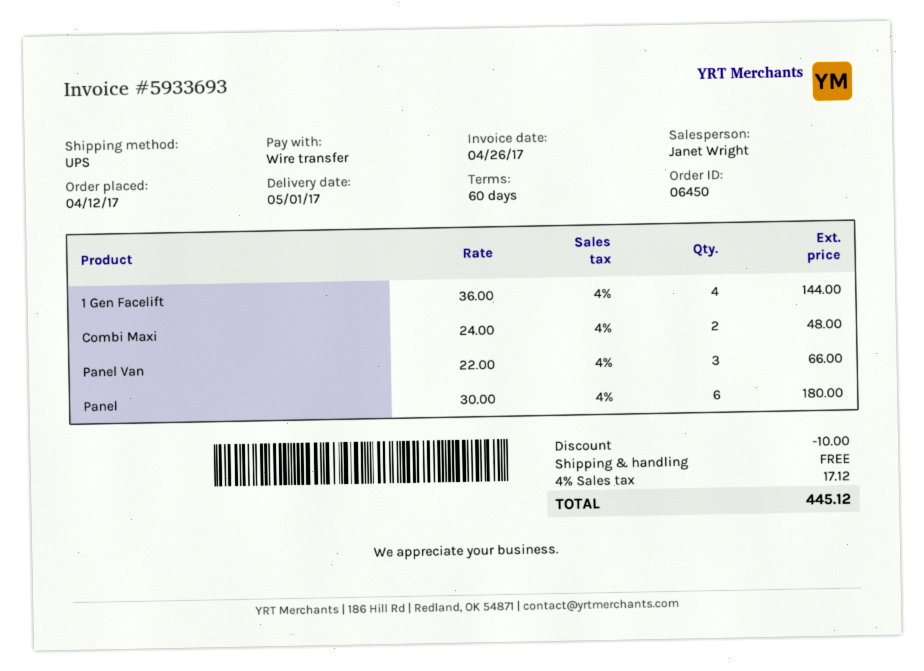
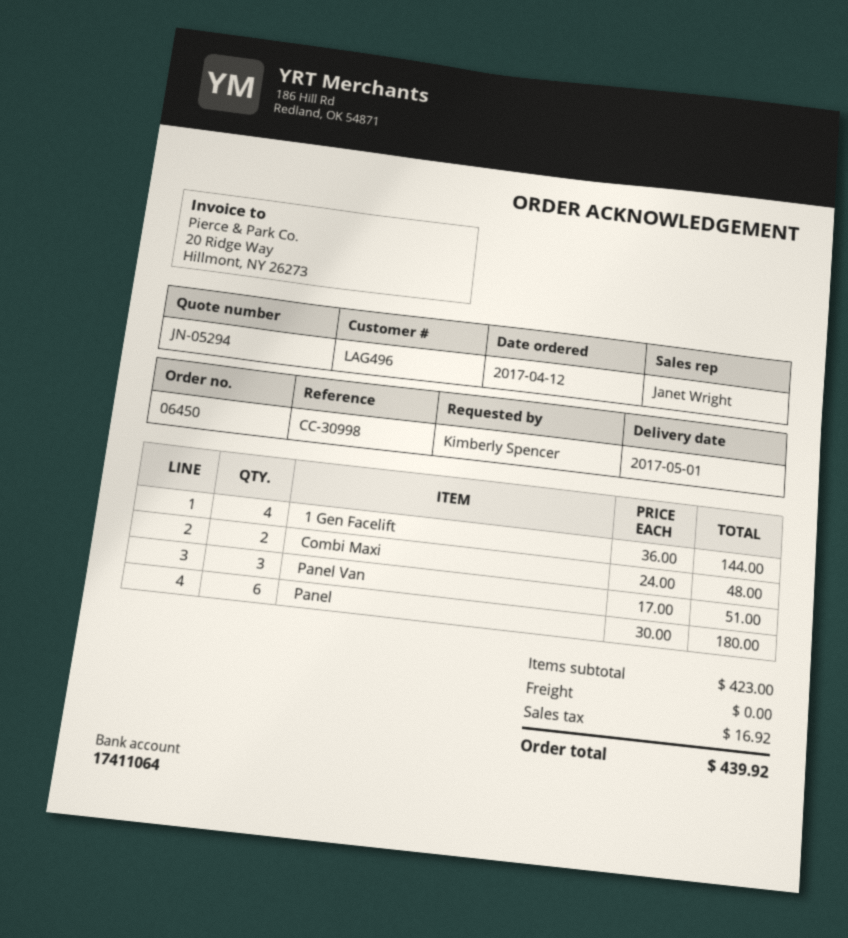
Panel Van: 3 x 22.00 = 66.00 -> 3 x 17.00 = 51.00
discount: 10.00 -> none
tax: 17.12 -> 16.92
total: 445.12 -> 439.92

